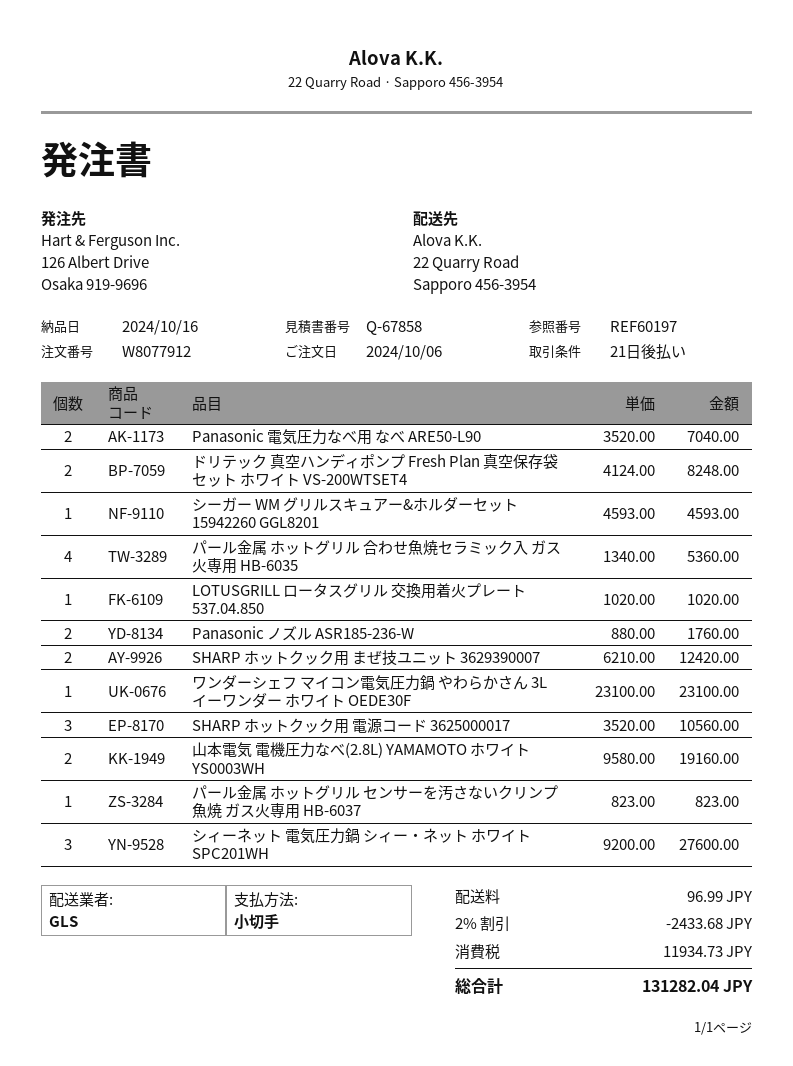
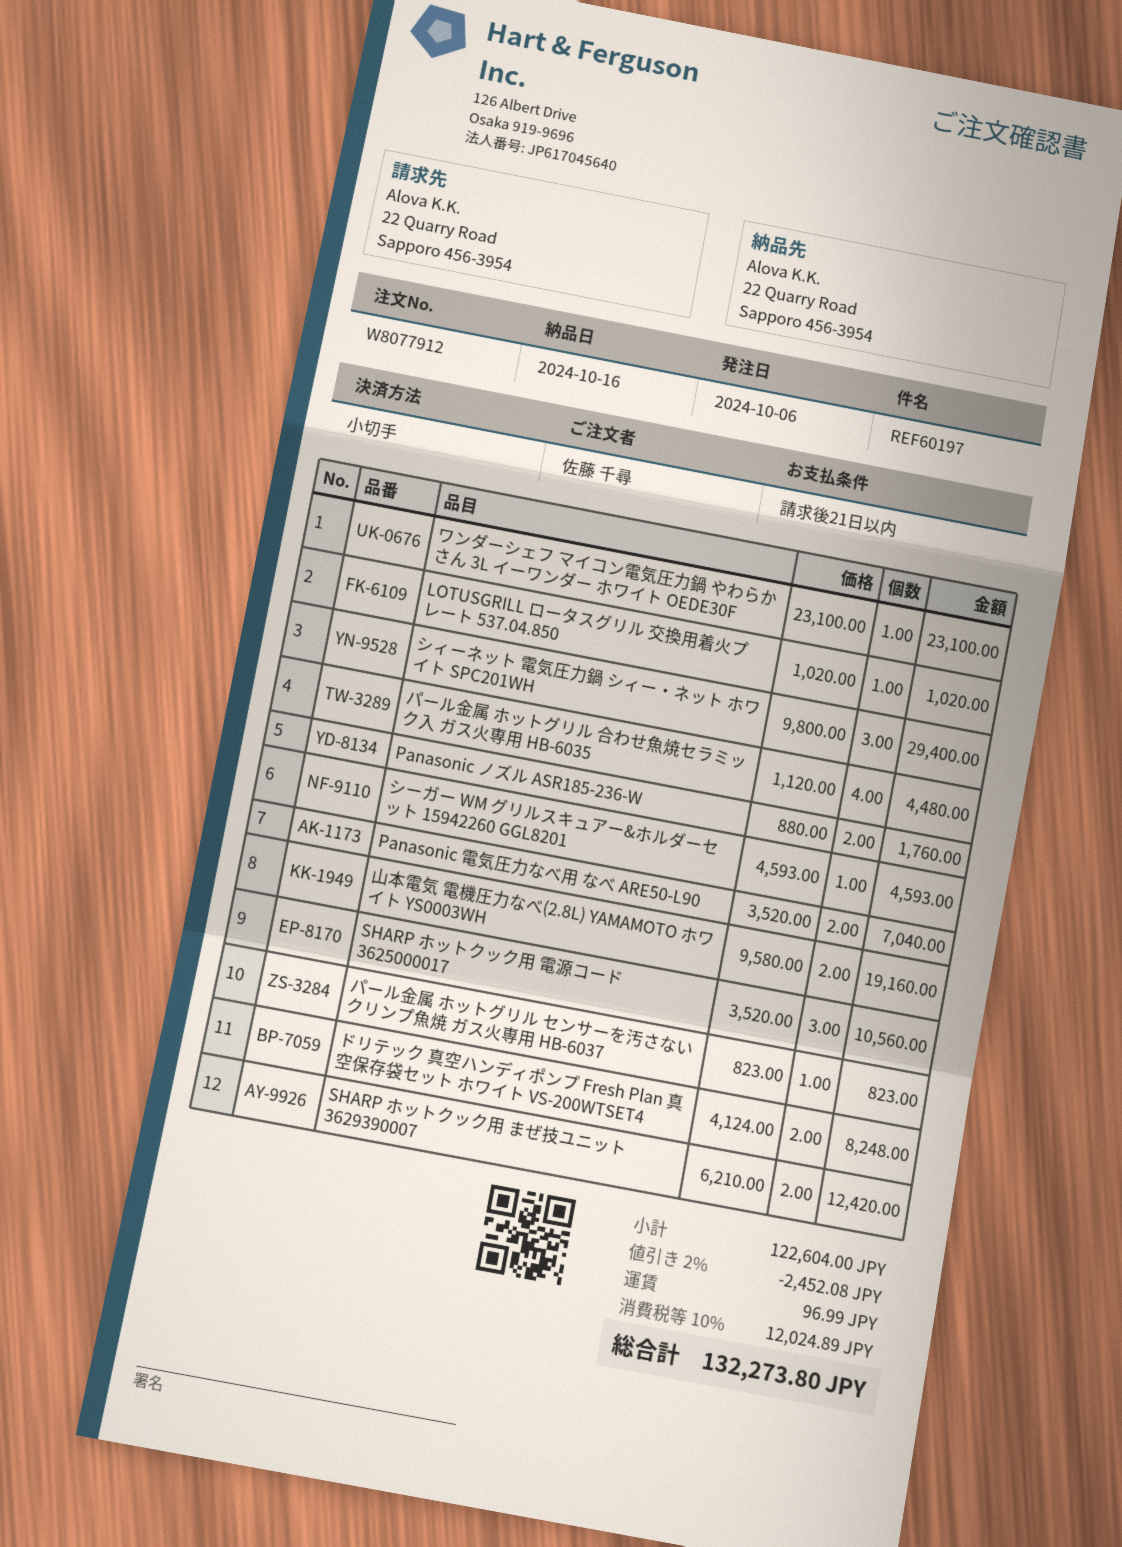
パール金属 ホットグリル 合わせ魚焼セラミック入 ガス火専用 HB-6035: 4 x 1340.00 = 5360.00 -> 4 x 1120.00 = 4480.00
シィーネット 電気圧力鍋 シィー・ネット ホワイト SPC201WH: 3 x 9200.00 = 27600.00 -> 3 x 9800.00 = 29400.00
discount: 2% = 2433.68 -> 2% = 2452.08
tax: 11934.73 -> 12024.89
total: 131282.04 -> 132273.80

